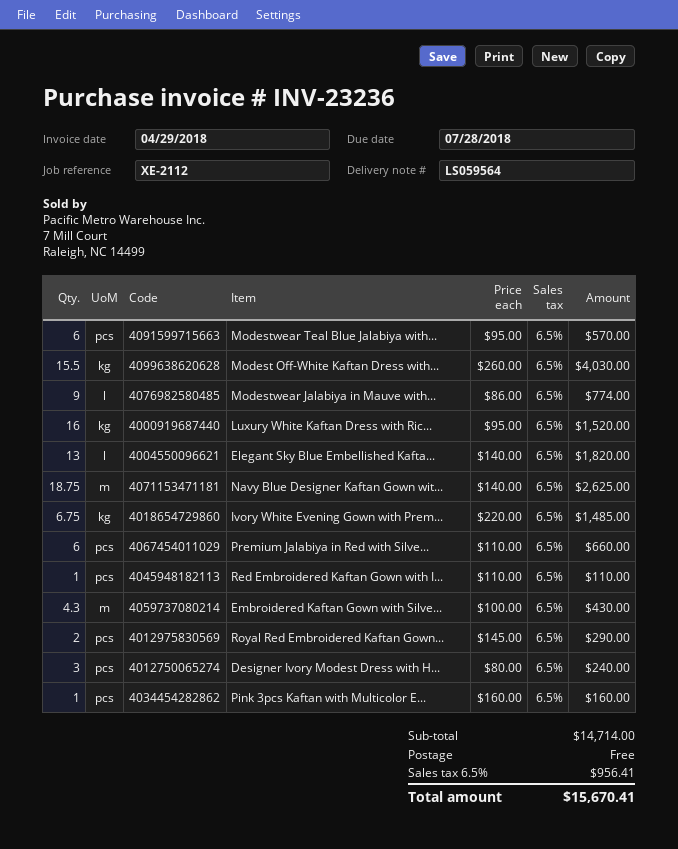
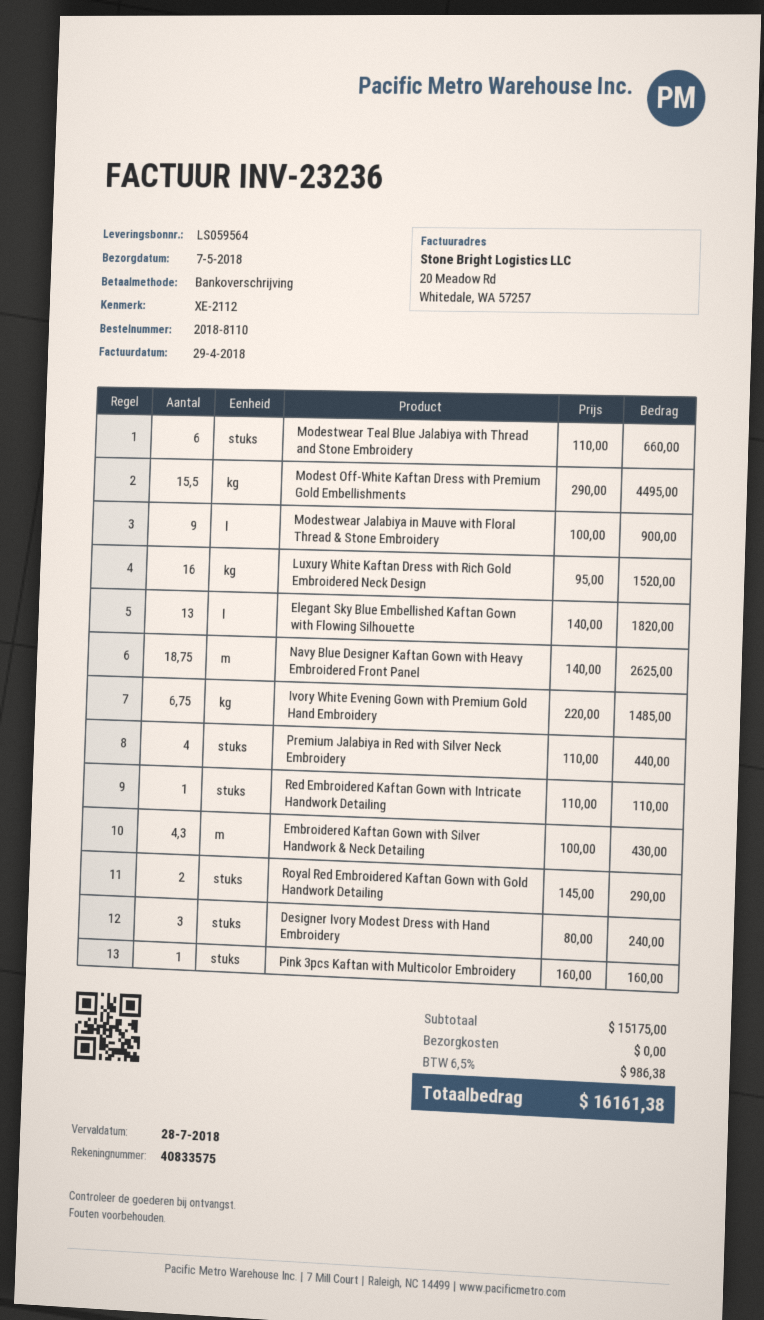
Modestwear Teal Blue Jalabiya with...: 6 x 95.00 = 570.00 -> 6 x 110.00 = 660.00
Modest Off-White Kaftan Dress with...: 15.5 x 260.00 = 4030.00 -> 15.5 x 290.00 = 4495.00
Modestwear Jalabiya in Mauve with...: 9 x 86.00 = 774.00 -> 9 x 100.00 = 900.00
Premium Jalabiya in Red with Silve...: 6 x 110.00 = 660.00 -> 4 x 110.00 = 440.00
subtotal: 14714.00 -> 15175.00
tax: 6.5% = 956.41 -> 6.5% = 986.38
total: 15670.41 -> 16161.38

